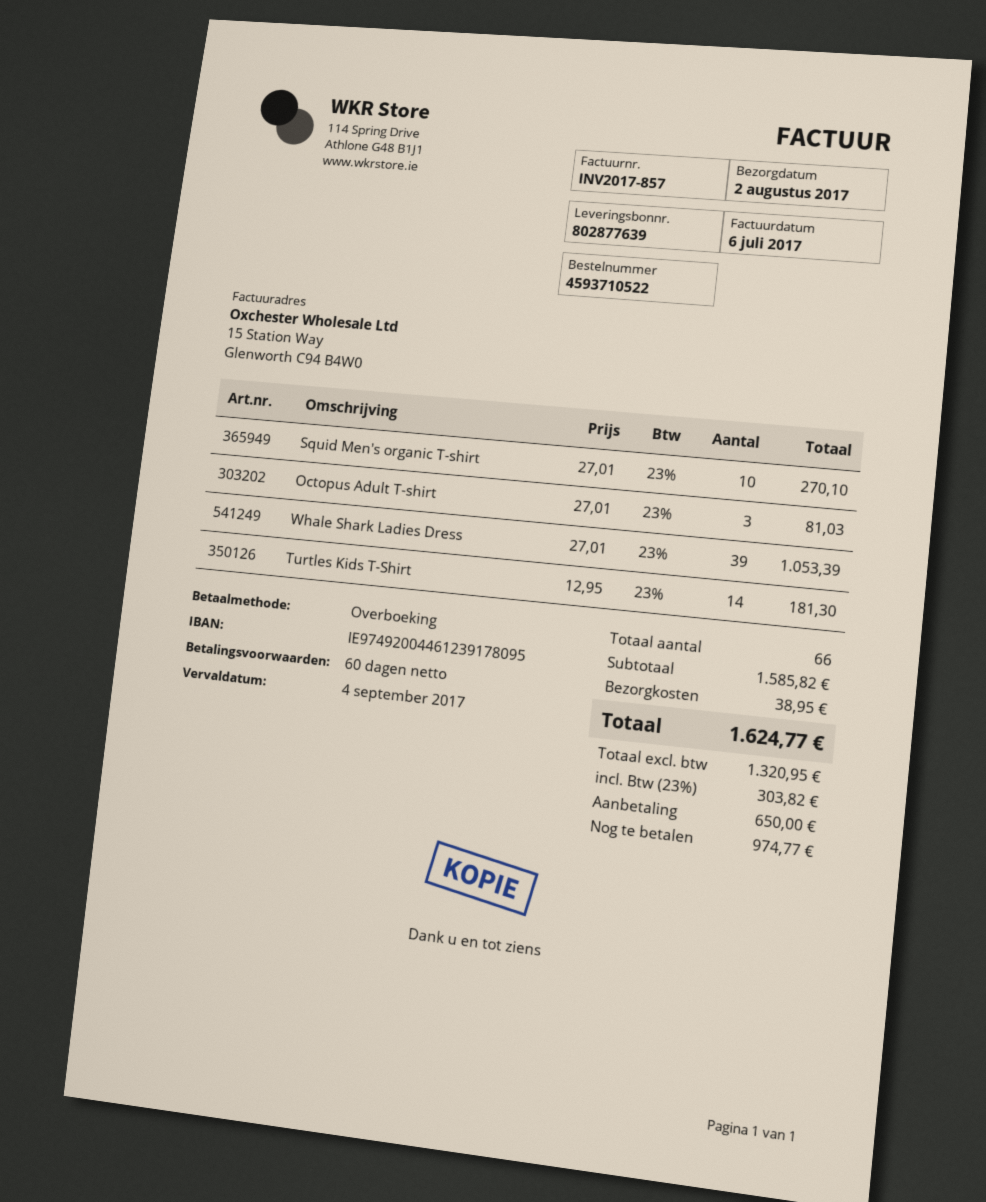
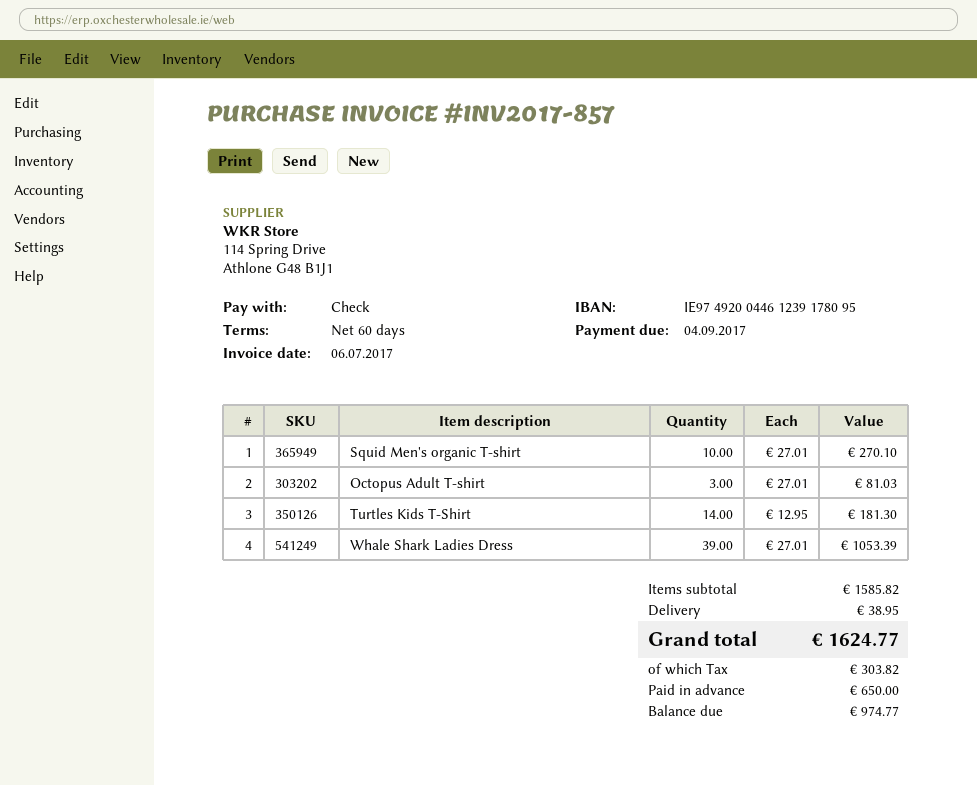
payment method: bank transfer -> cheque

